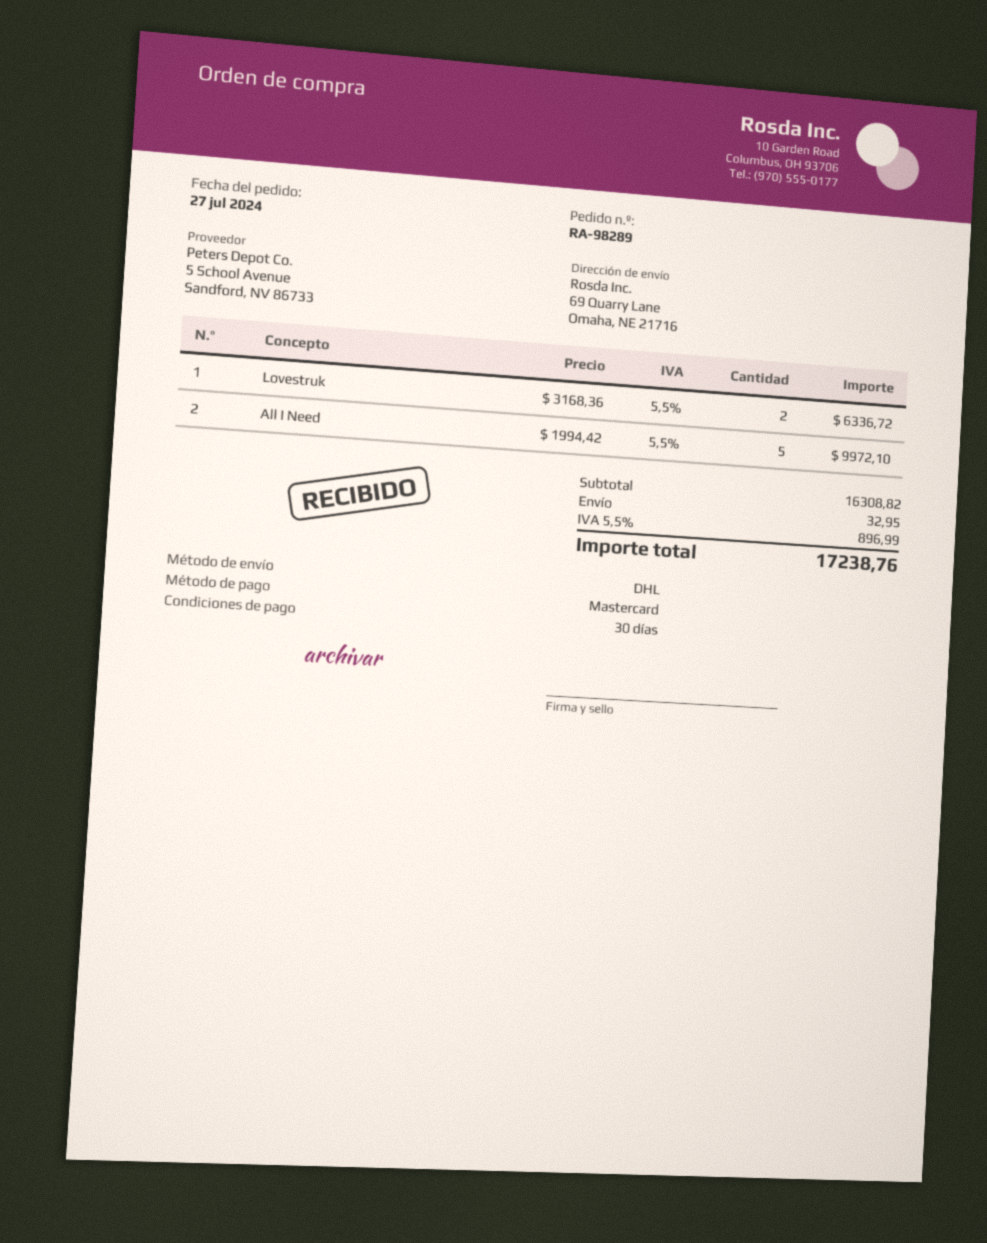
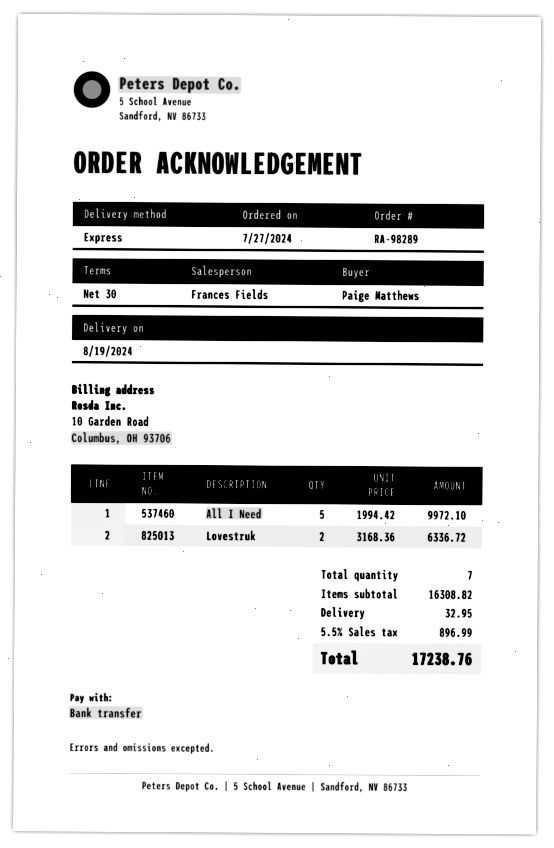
payment method: Mastercard -> bank transfer
shipping method: DHL -> express

